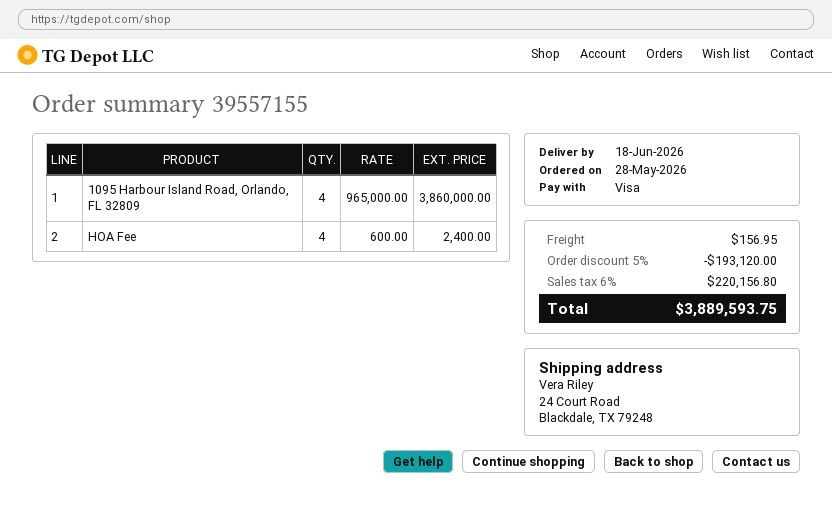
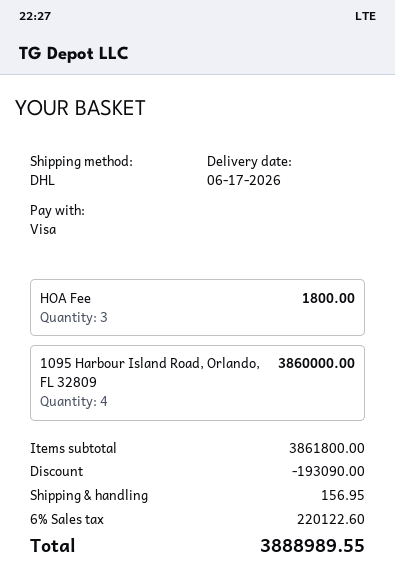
delivery date: 2026-06-18 -> 2026-06-17
HOA Fee: 4 for 2400.00 -> 3 for 1800.00
discount: 193120.00 -> 193090.00
tax: 6% = 220156.80 -> 6% = 220122.60
total: 3889593.75 -> 3888989.55

